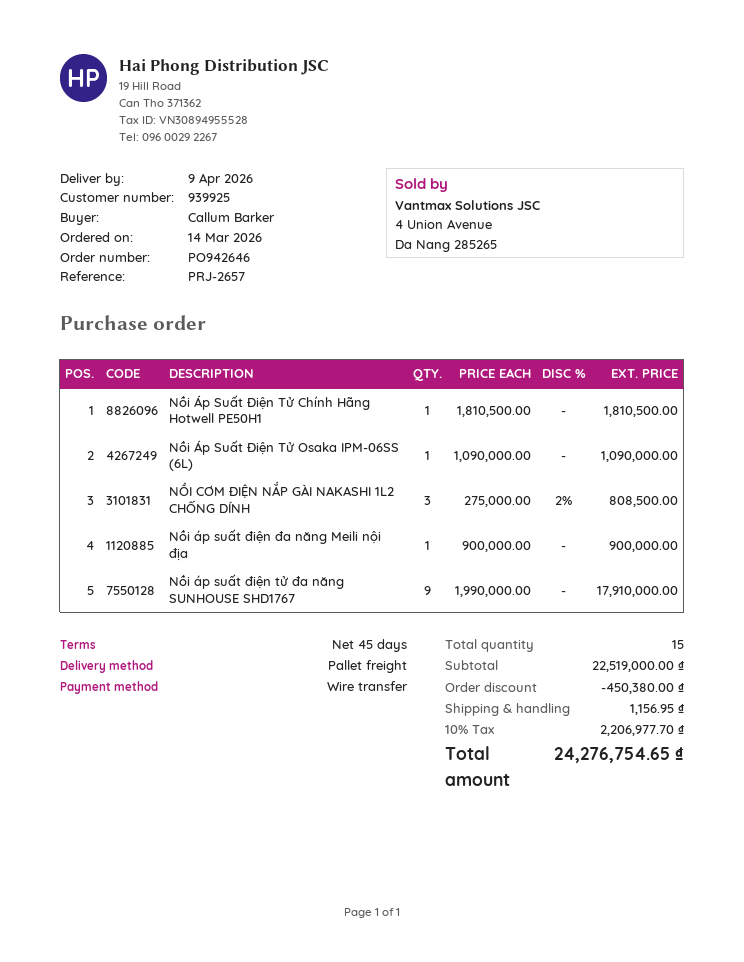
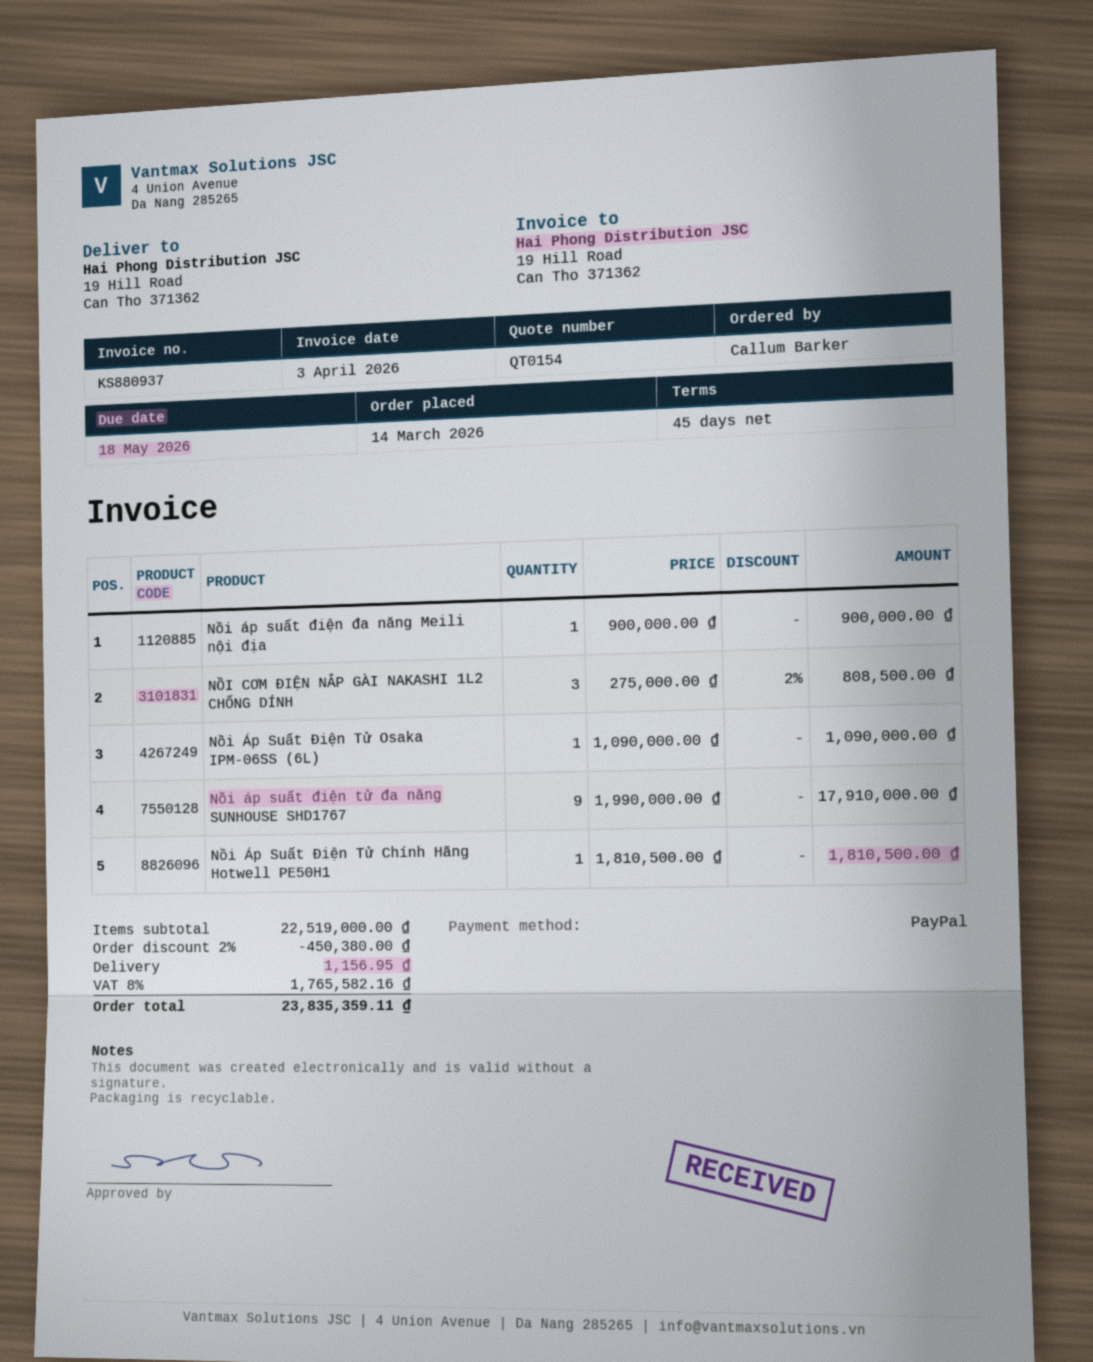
payment method: bank transfer -> PayPal
tax: 10% = 2206977.70 -> 8% = 1765582.16
total: 24276754.65 -> 23835359.11

